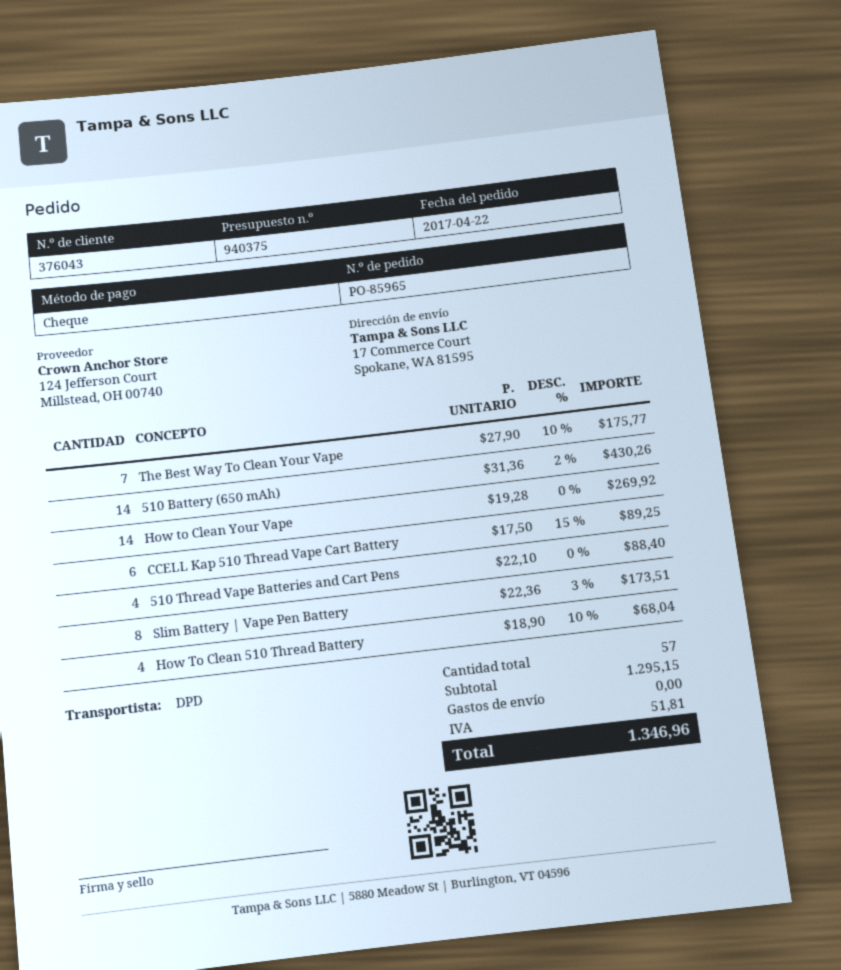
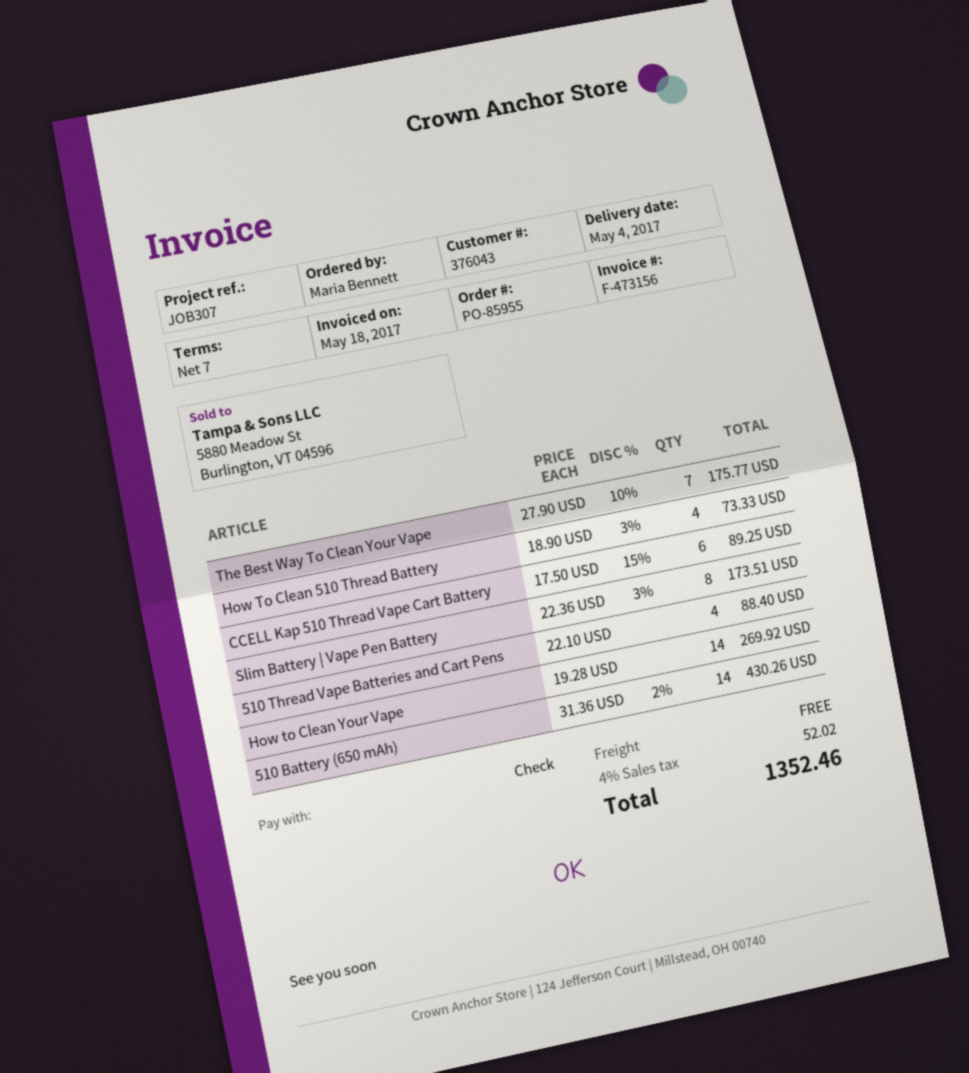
order number: PO-85965 -> PO-85955
How To Clean 510 Thread Battery: 4 x 18.90 - 10% = 68.04 -> 4 x 18.90 - 3% = 73.33
tax: 51.81 -> 52.02
total: 1346.96 -> 1352.46

